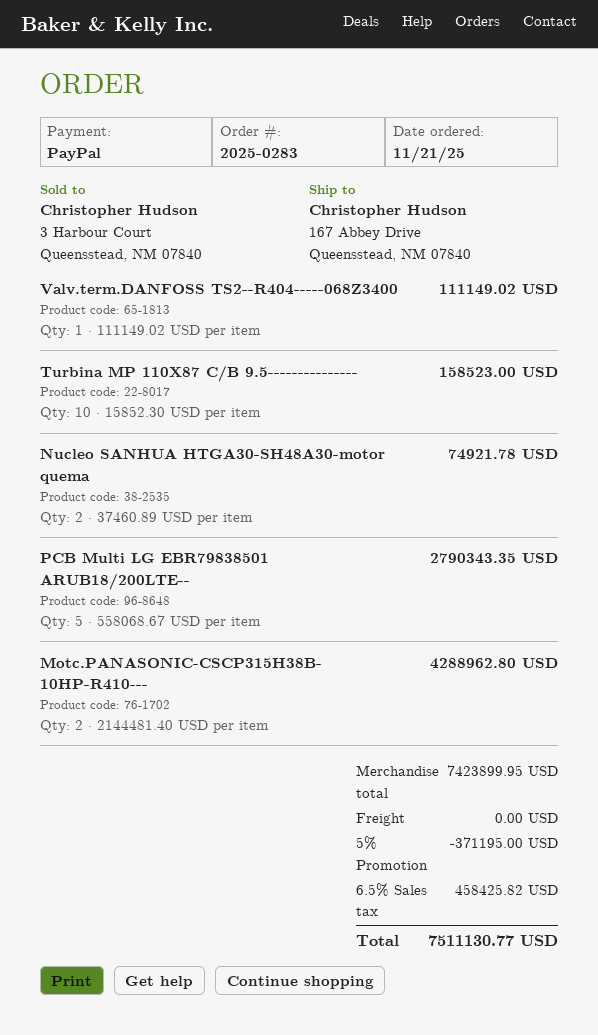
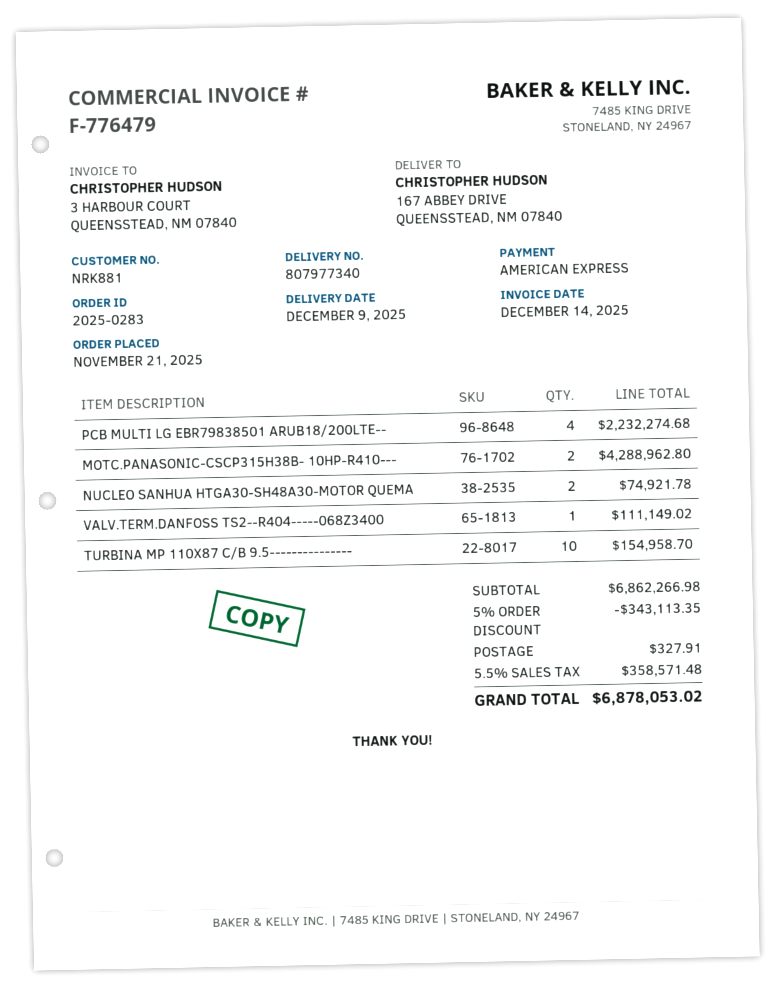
payment method: PayPal -> American Express
Turbina MP 110X87 C/B 9.5---------------: 10 for 158523.00 -> 10 for 154958.70
PCB Multi LG EBR79838501 ARUB18/200LTE--: 5 for 2790343.35 -> 4 for 2232274.68
subtotal: 7423899.95 -> 6862266.98
discount: 5% = 371195.00 -> 5% = 343113.35
shipping: 0.00 -> 327.91
tax: 6.5% = 458425.82 -> 5.5% = 358571.48
total: 7511130.77 -> 6878053.02

